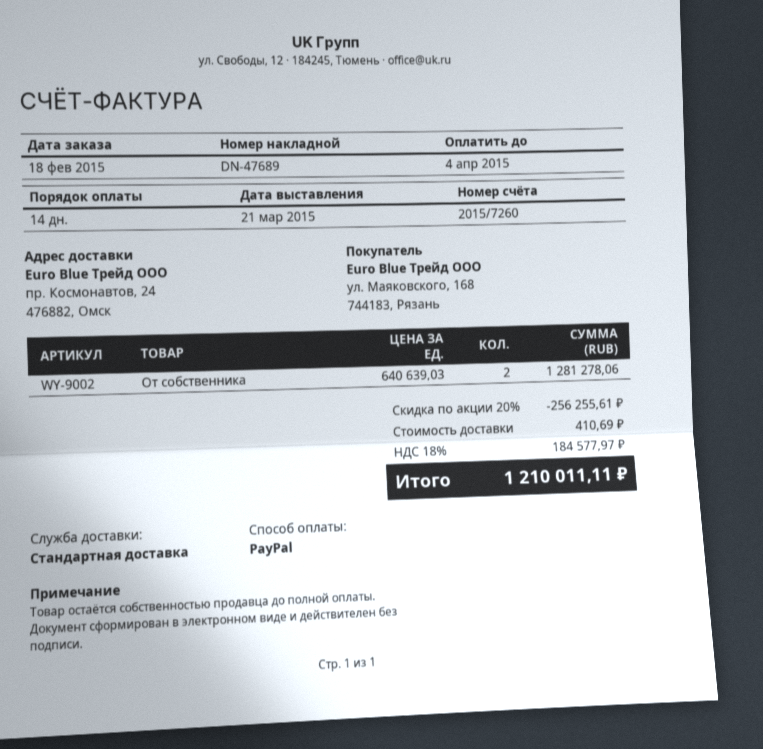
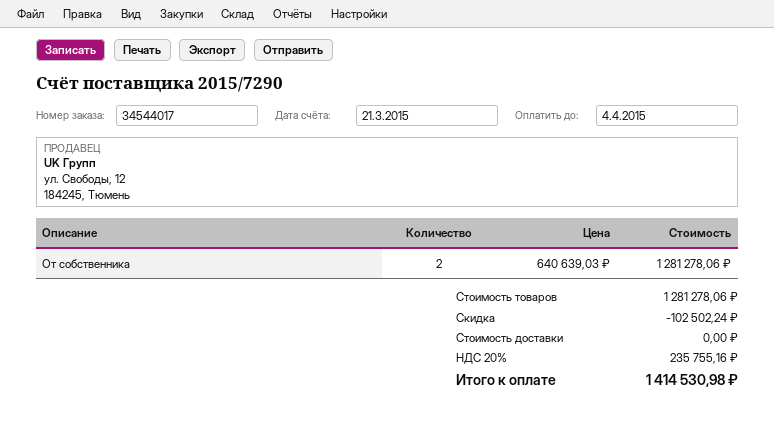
invoice number: 2015/7260 -> 2015/7290
discount: 256255.61 -> 102502.24
shipping: 410.69 -> 0.00
tax: 18% = 184577.97 -> 20% = 235755.16
total: 1210011.11 -> 1414530.98

